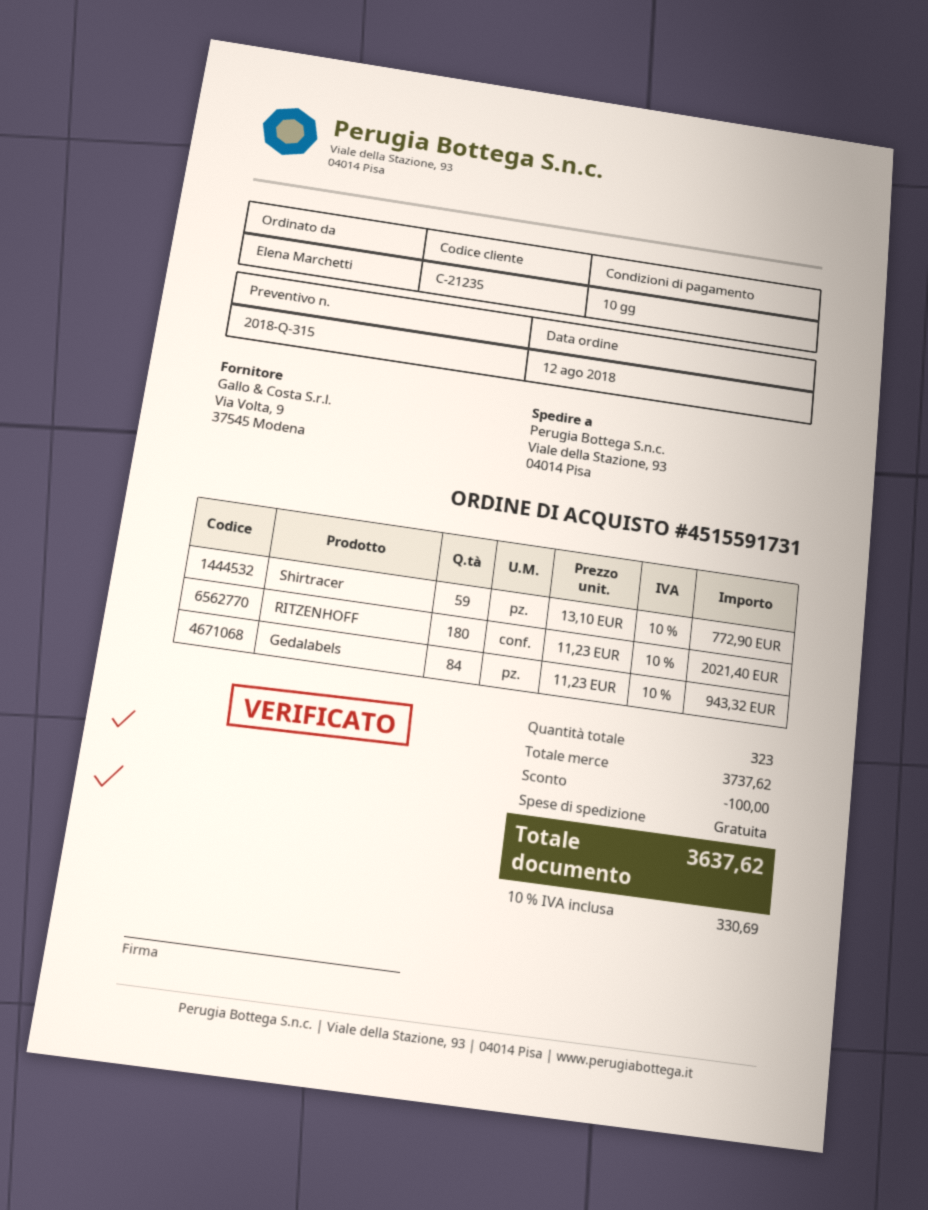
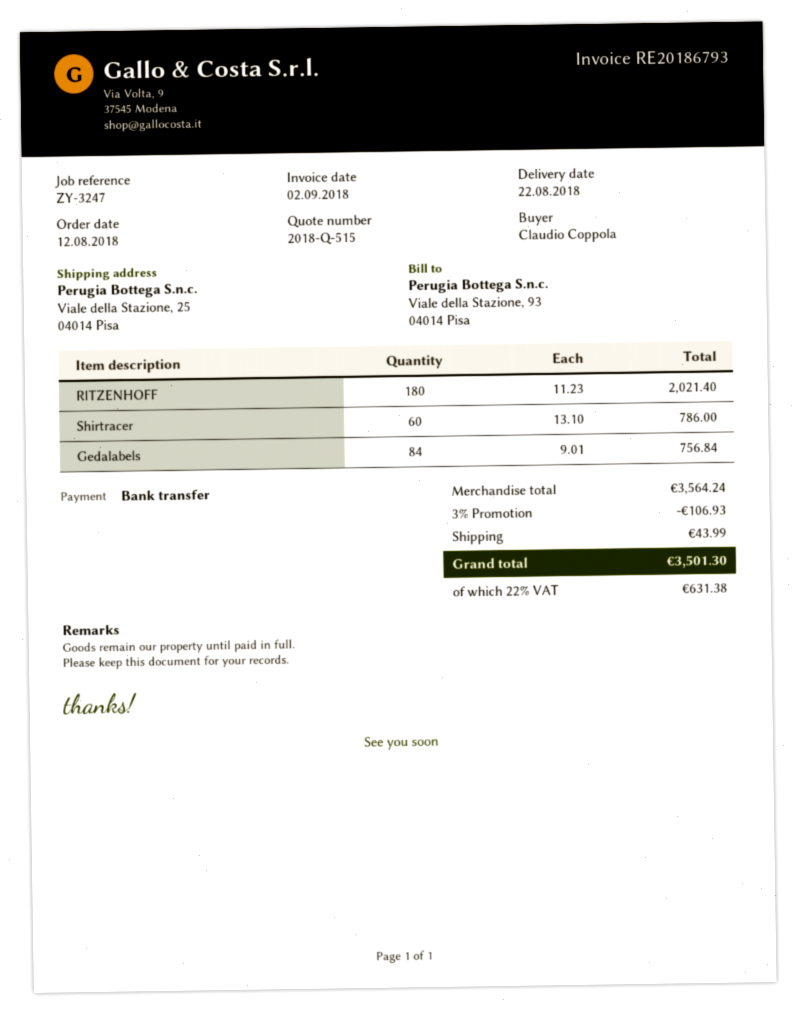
quote number: 2018-Q-315 -> 2018-Q-515
ordered by: Elena Marchetti -> Claudio Coppola
ship to: Viale della Stazione, 93, 04014 Pisa -> Viale della Stazione, 25, 04014 Pisa
Shirtracer: 59 x 13.10 = 772.90 -> 60 x 13.10 = 786.00
Gedalabels: 84 x 11.23 = 943.32 -> 84 x 9.01 = 756.84
subtotal: 3737.62 -> 3564.24
discount: 100.00 -> 106.93
shipping: 0.00 -> 43.99
tax: 10% = 330.69 -> 22% = 631.38
total: 3637.62 -> 3501.30

